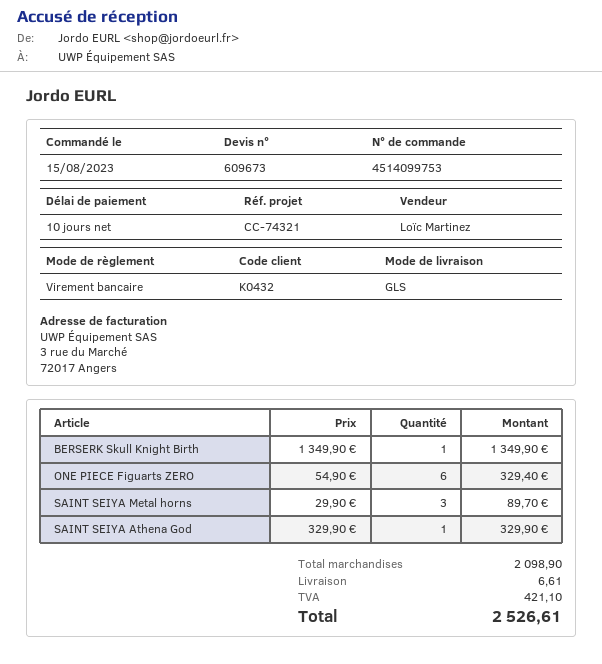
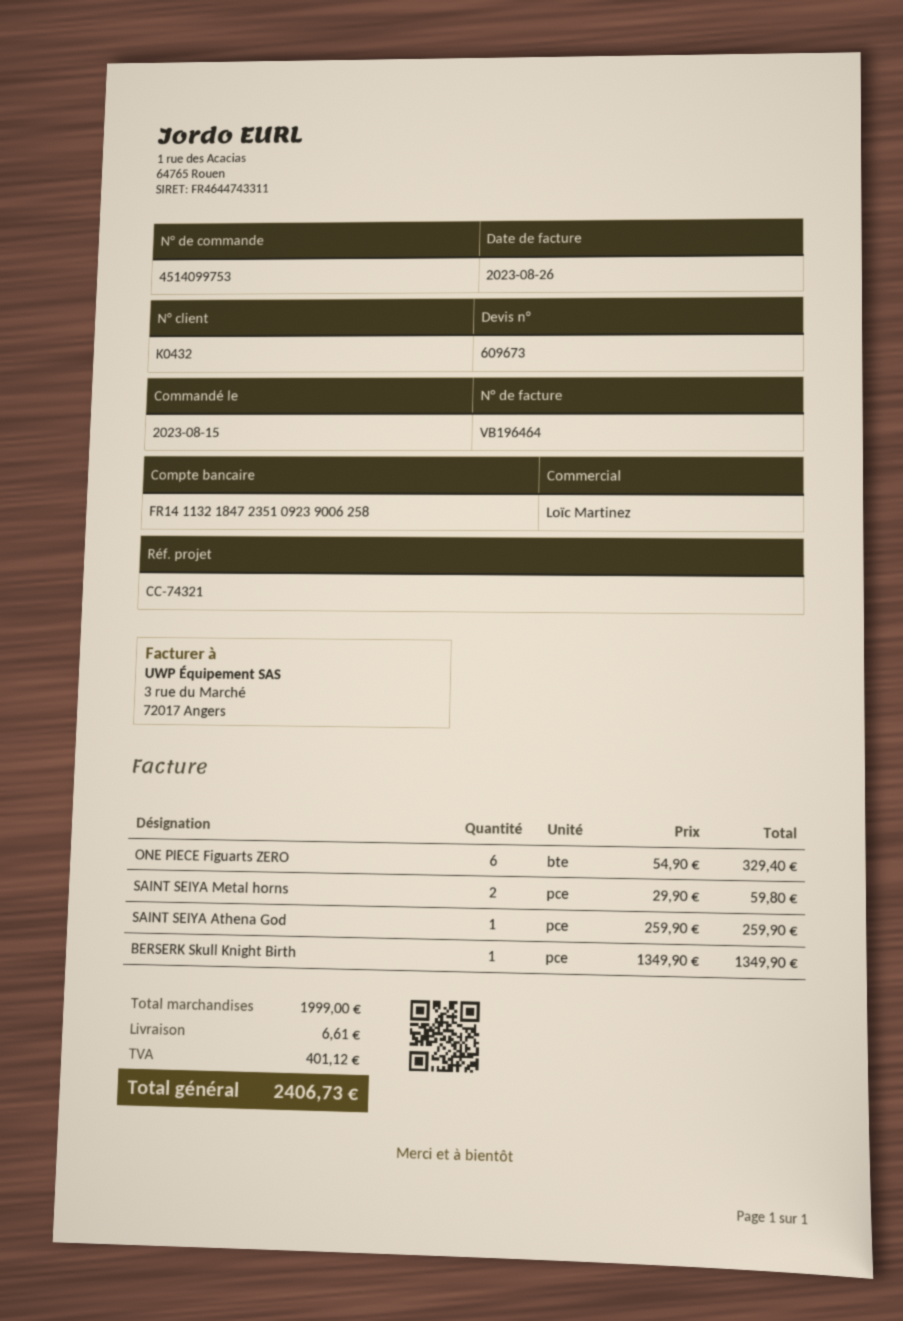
SAINT SEIYA Metal horns: 3 x 29.90 = 89.70 -> 2 x 29.90 = 59.80
SAINT SEIYA Athena God: 1 x 329.90 = 329.90 -> 1 x 259.90 = 259.90
subtotal: 2098.90 -> 1999.00
tax: 421.10 -> 401.12
total: 2526.61 -> 2406.73

